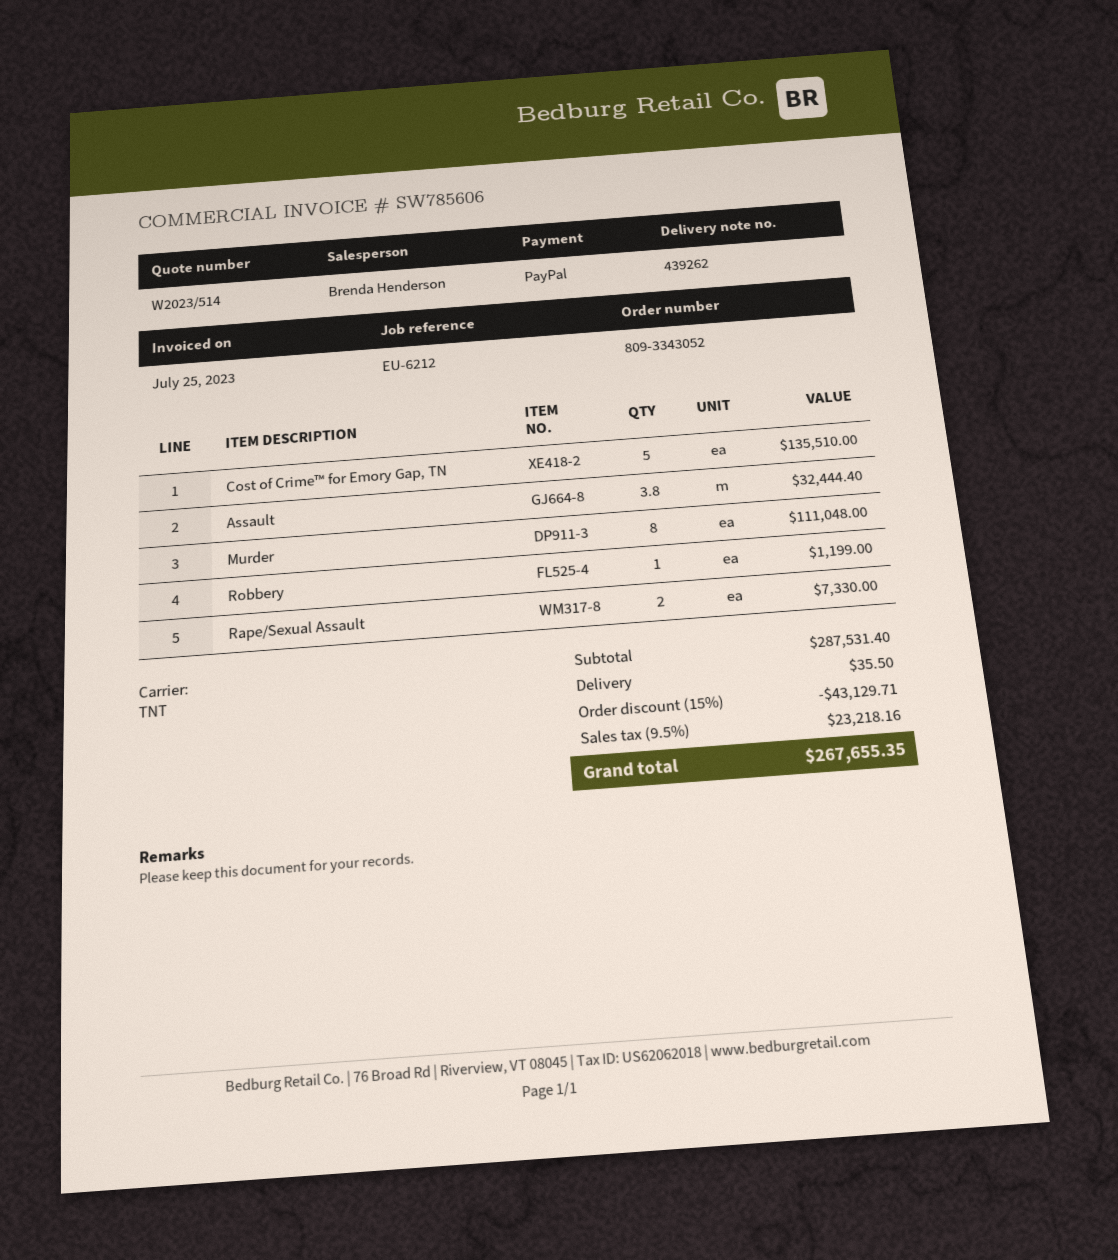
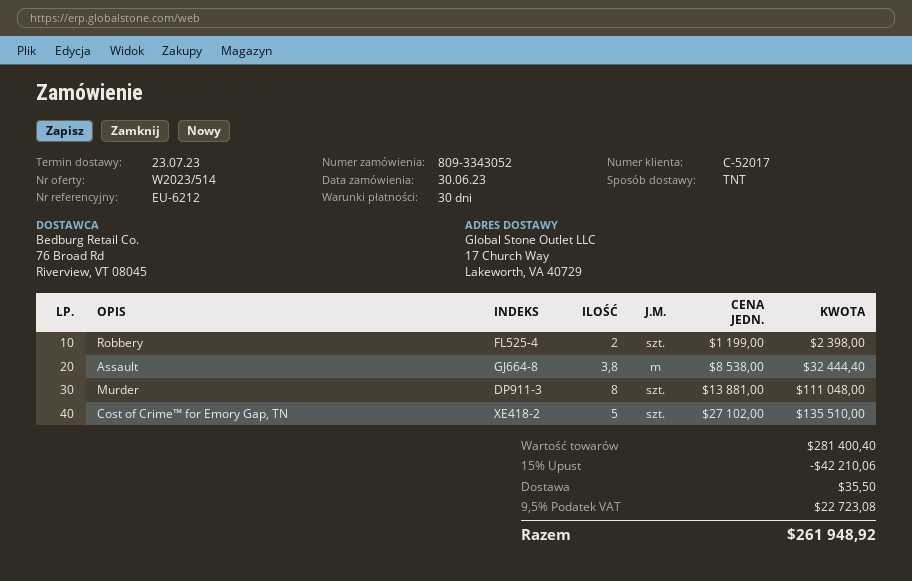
Robbery: 1 for 1199.00 -> 2 for 2398.00
Rape/Sexual Assault: 2 for 7330.00 -> none
subtotal: 287531.40 -> 281400.40
discount: 15% = 43129.71 -> 15% = 42210.06
tax: 9.5% = 23218.16 -> 9.5% = 22723.08
total: 267655.35 -> 261948.92

